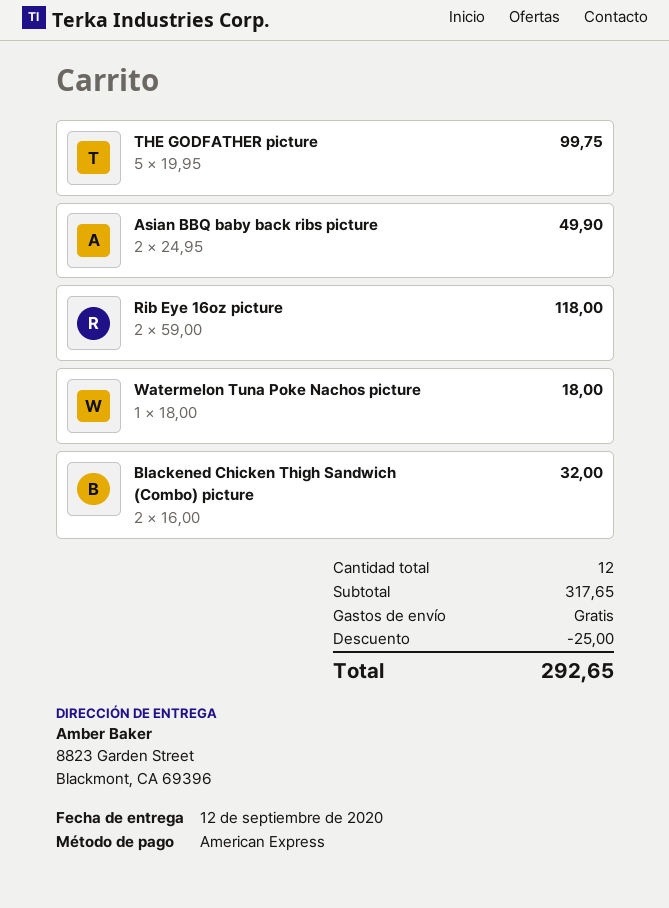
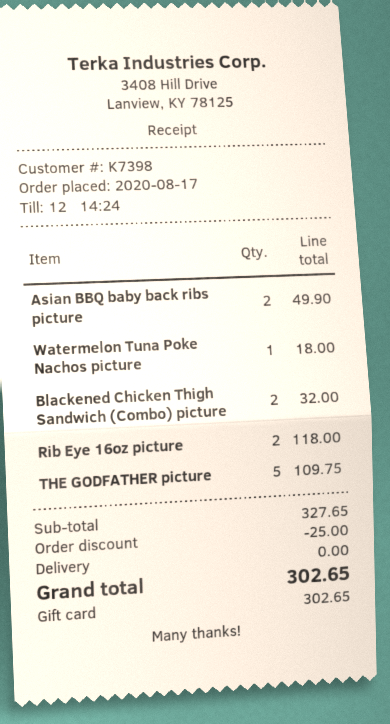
payment method: American Express -> gift card
THE GODFATHER picture: 5 for 99.75 -> 5 for 109.75
subtotal: 317.65 -> 327.65
total: 292.65 -> 302.65

